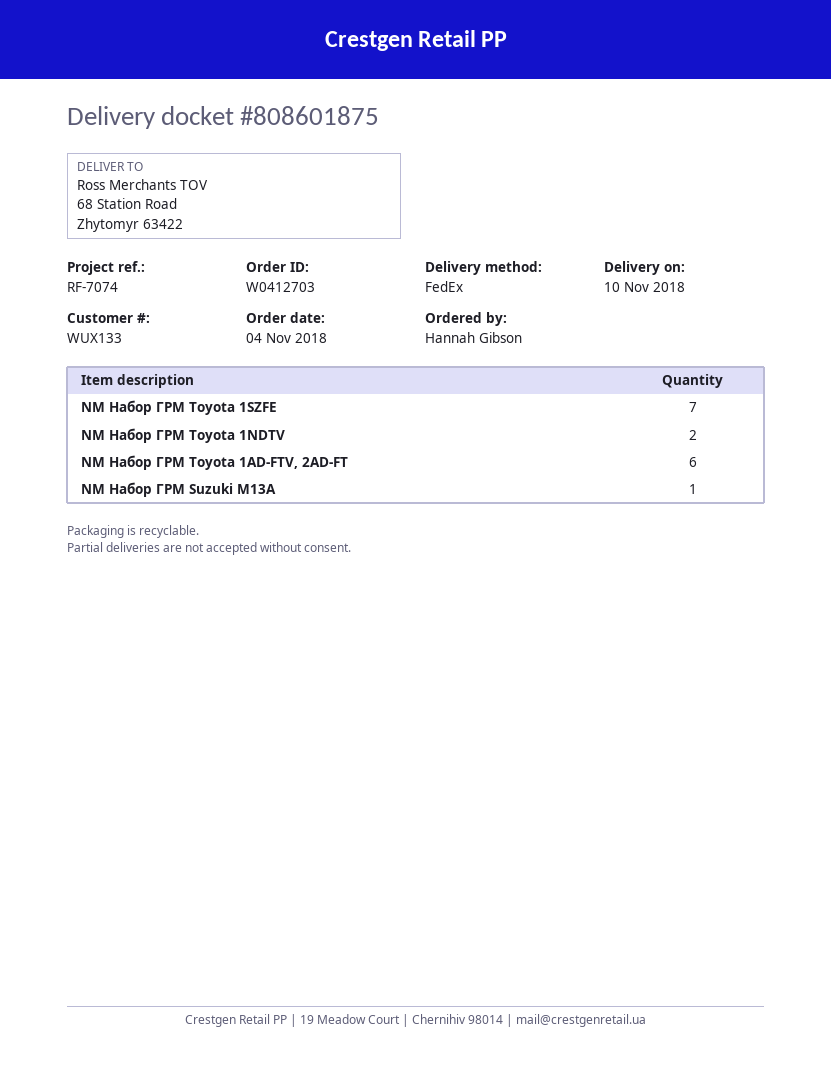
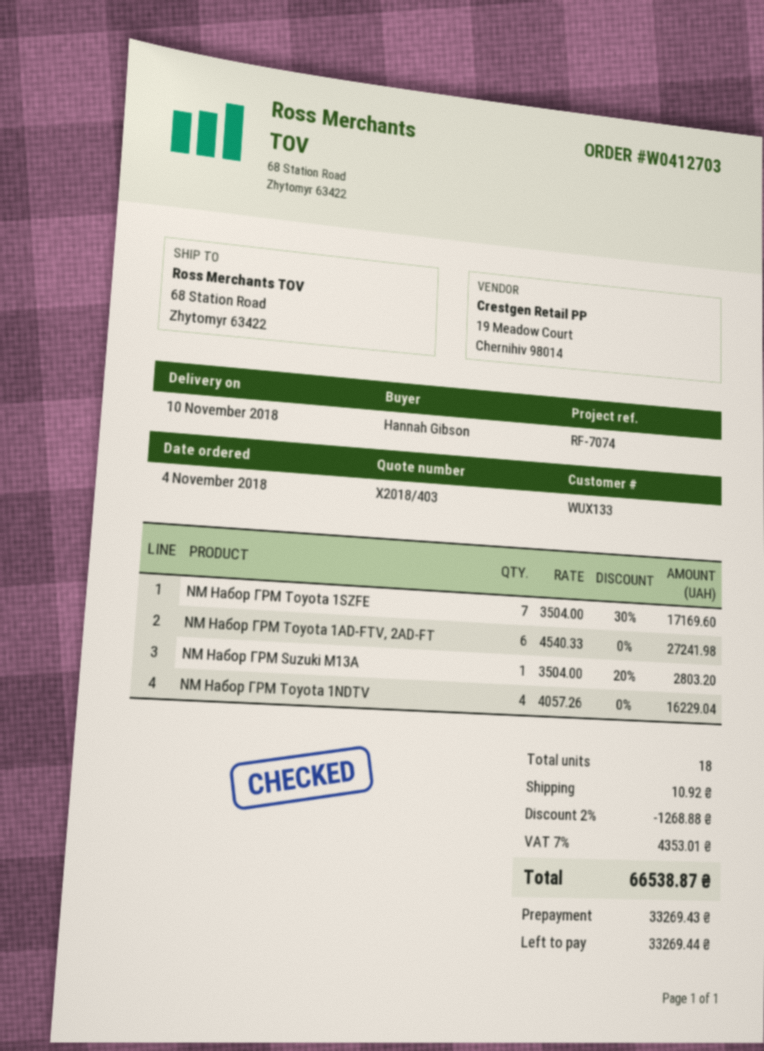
NM Набор ГРМ Toyota 1NDTV: 2 -> 4

